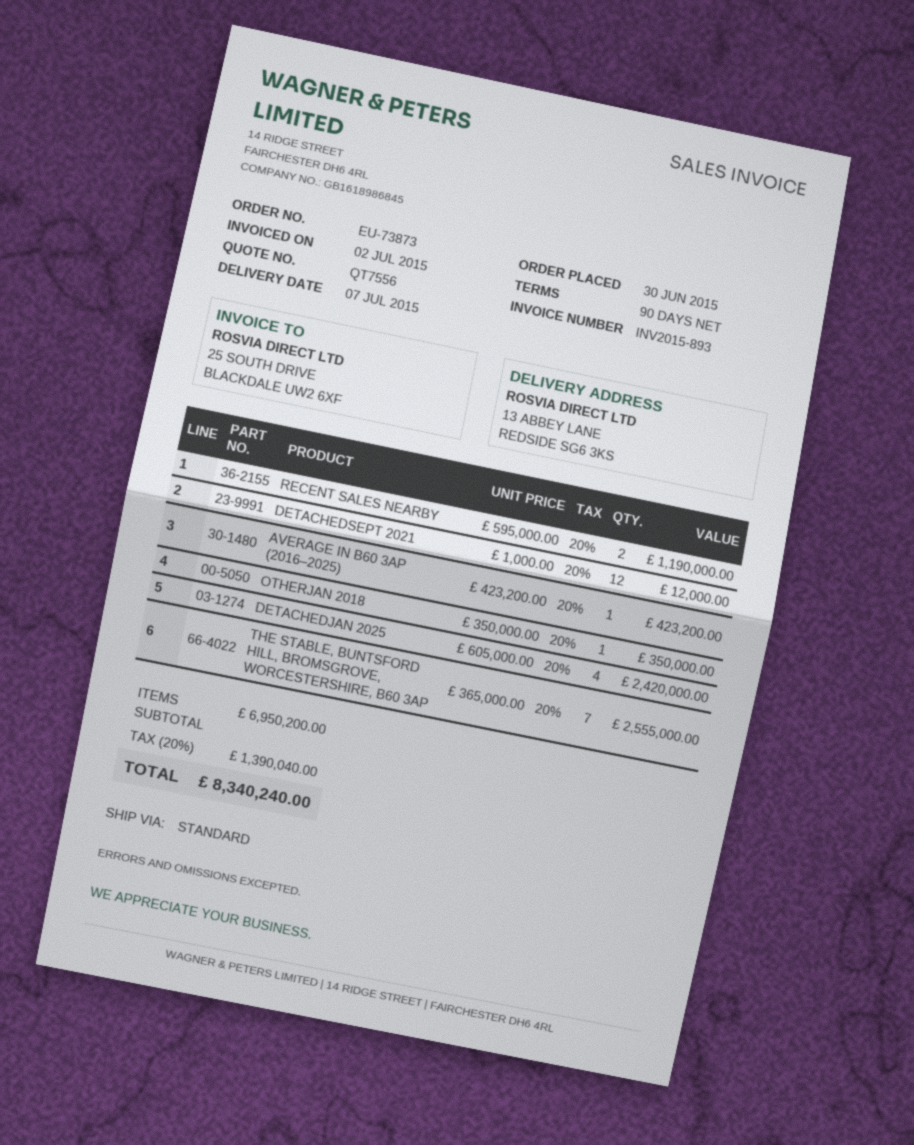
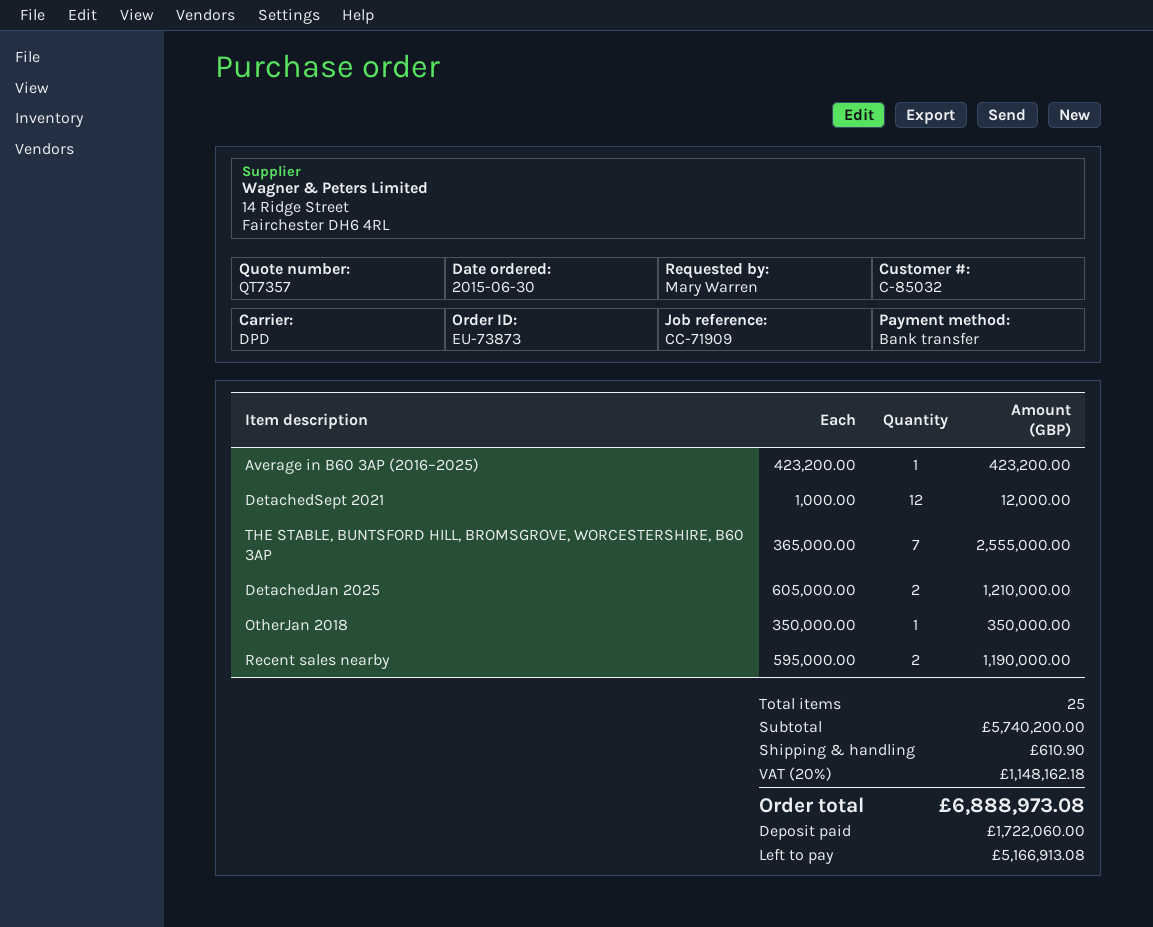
quote number: QT7556 -> QT7357
shipping method: standard -> DPD
DETACHEDJAN 2025: 4 x 605000.00 = 2420000.00 -> 2 x 605000.00 = 1210000.00
subtotal: 6950200.00 -> 5740200.00
shipping: none -> 610.90
tax: 20% = 1390040.00 -> 20% = 1148162.18
total: 8340240.00 -> 6888973.08

